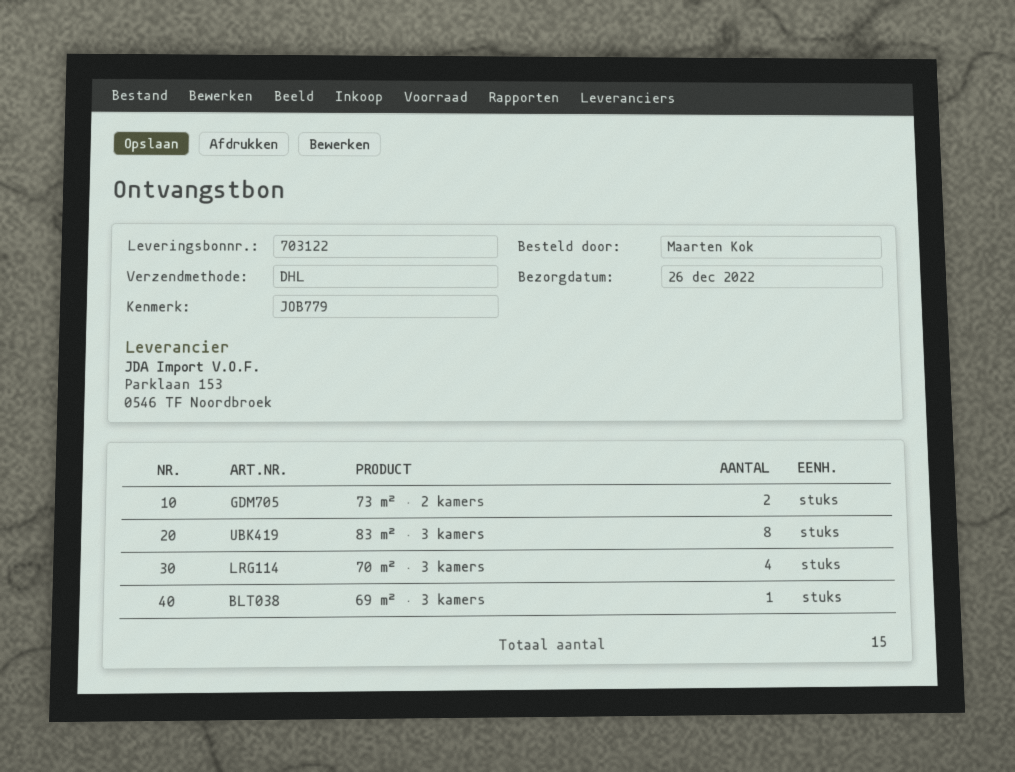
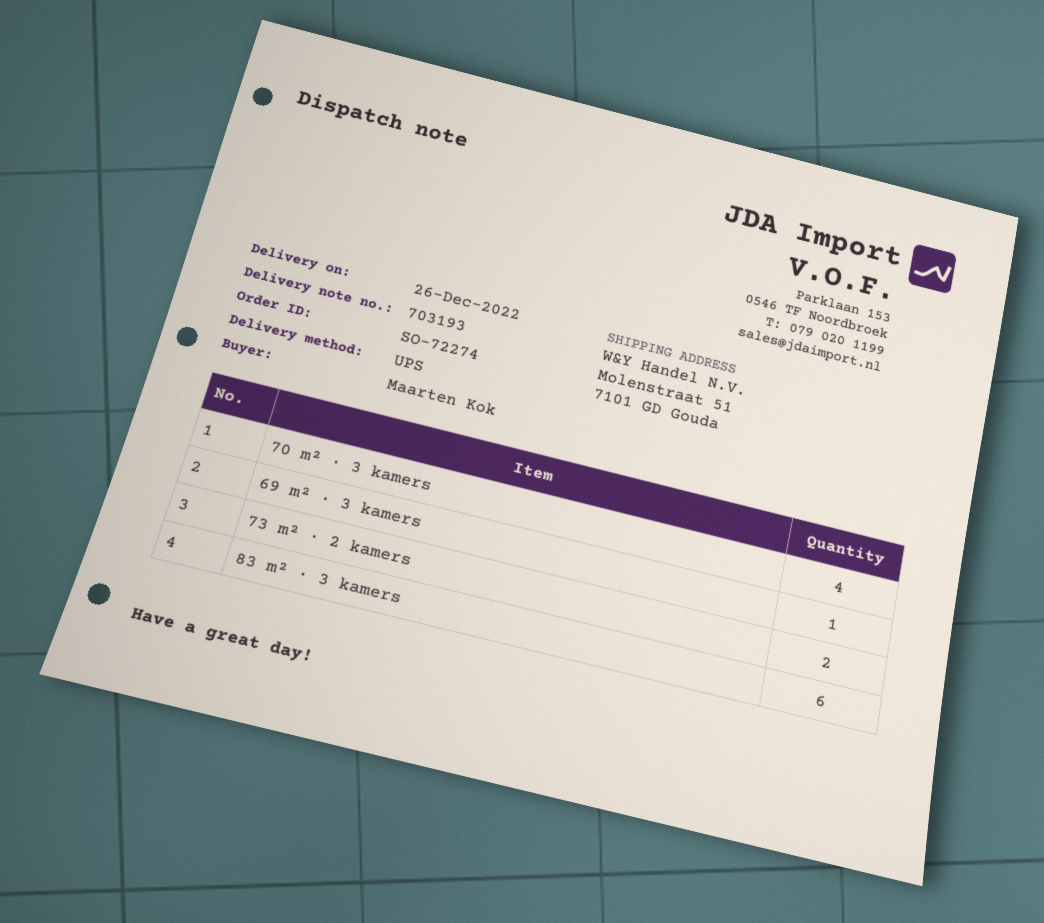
delivery note number: 703122 -> 703193
shipping method: DHL -> UPS
83 m² · 3 kamers: 8 -> 6

